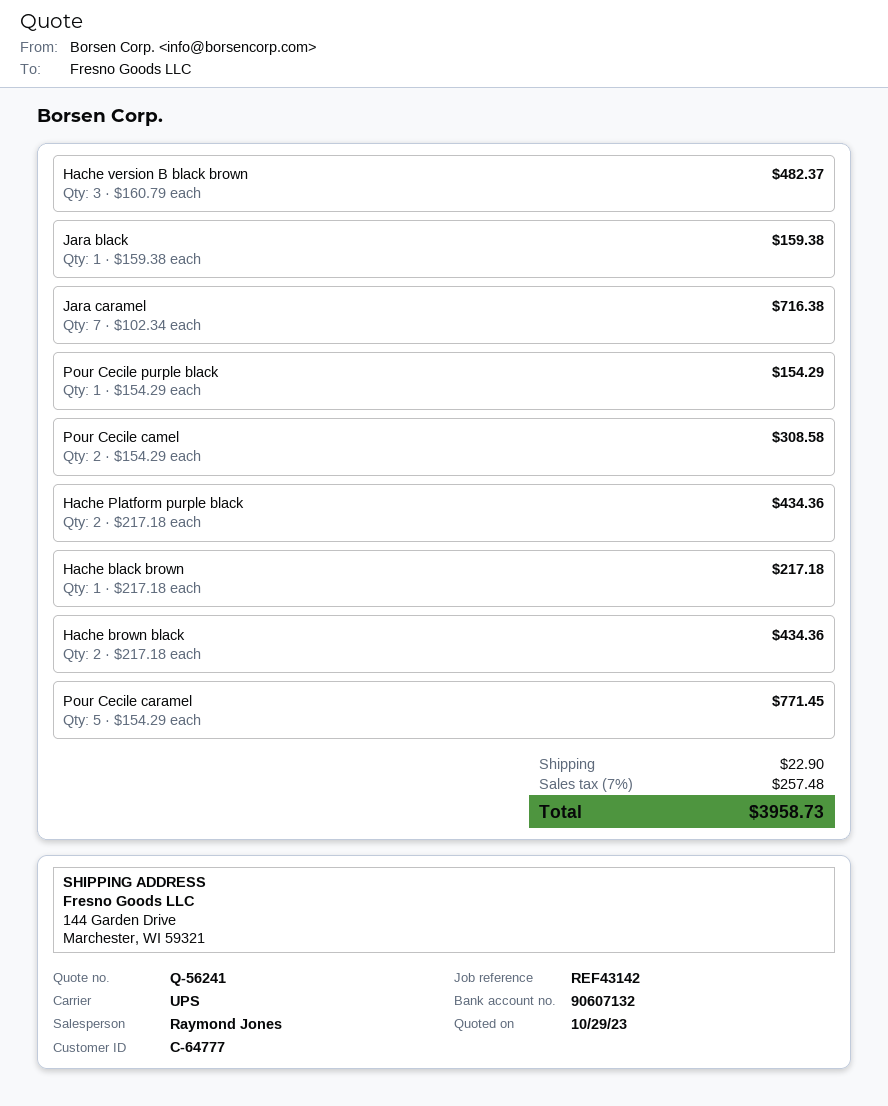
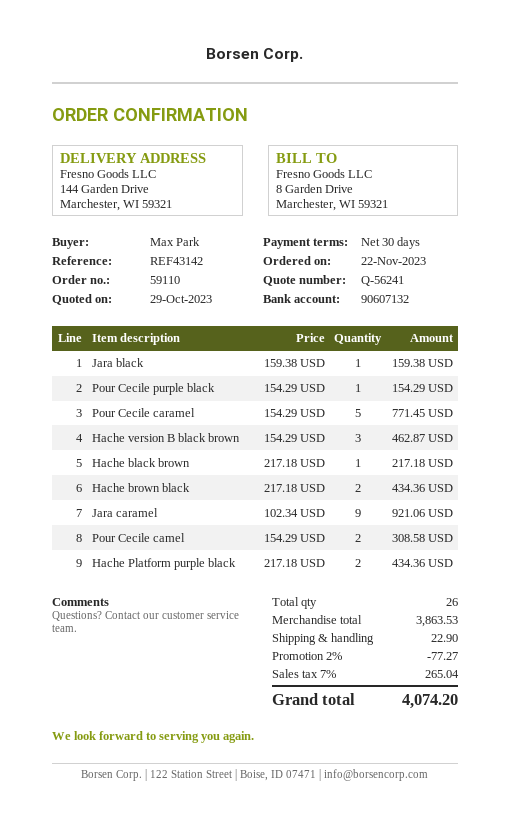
Hache version B black brown: 3 x 160.79 = 482.37 -> 3 x 154.29 = 462.87
Jara caramel: 7 x 102.34 = 716.38 -> 9 x 102.34 = 921.06
discount: none -> 2% = 77.27
tax: 7% = 257.48 -> 7% = 265.04
total: 3958.73 -> 4074.20

